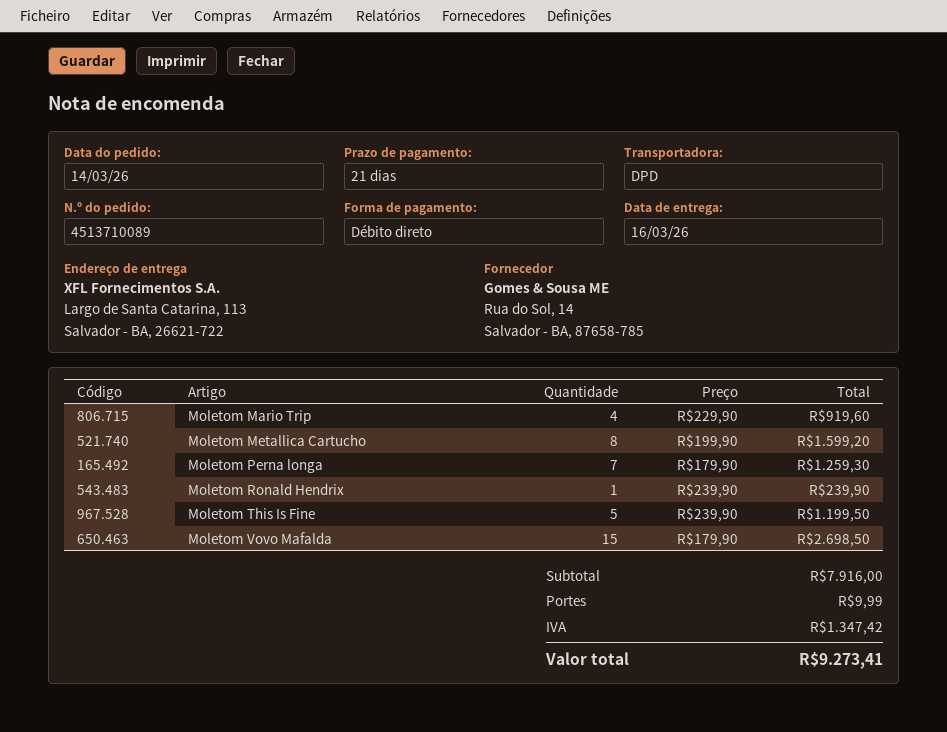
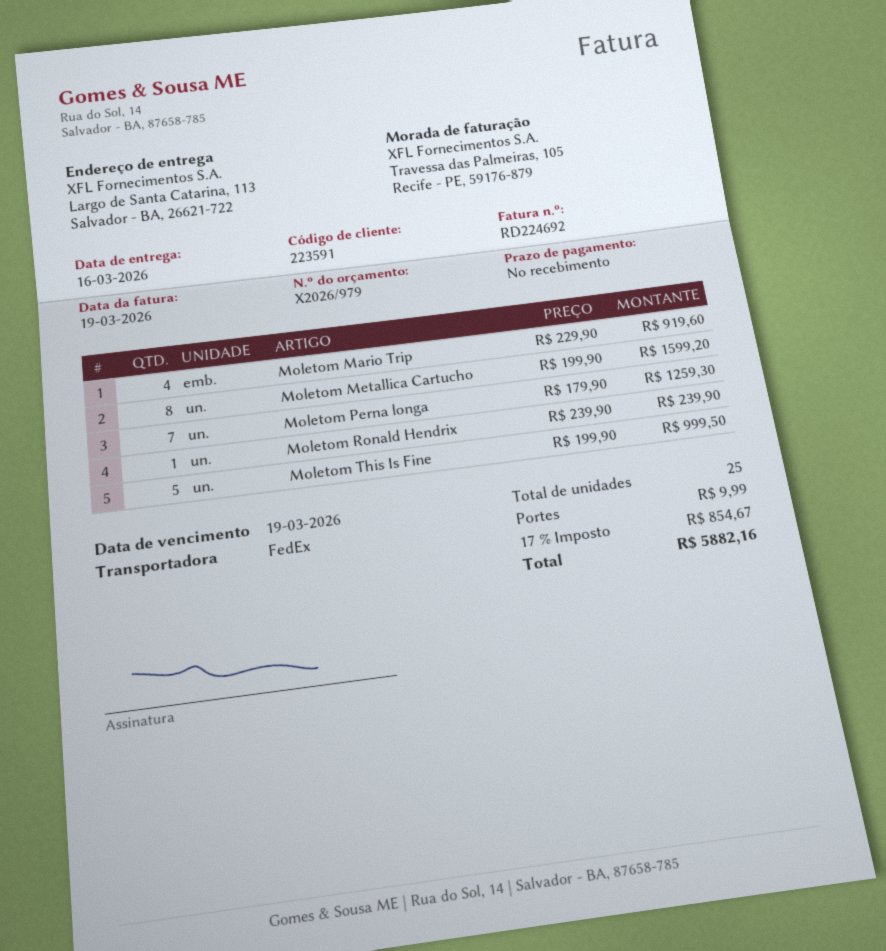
payment terms: 21 days -> on receipt
shipping method: DPD -> FedEx
Moletom This Is Fine: 5 x 239.90 = 1199.50 -> 5 x 199.90 = 999.50
Moletom Vovo Mafalda: 15 x 179.90 = 2698.50 -> none
tax: 1347.42 -> 854.67
total: 9273.41 -> 5882.16

